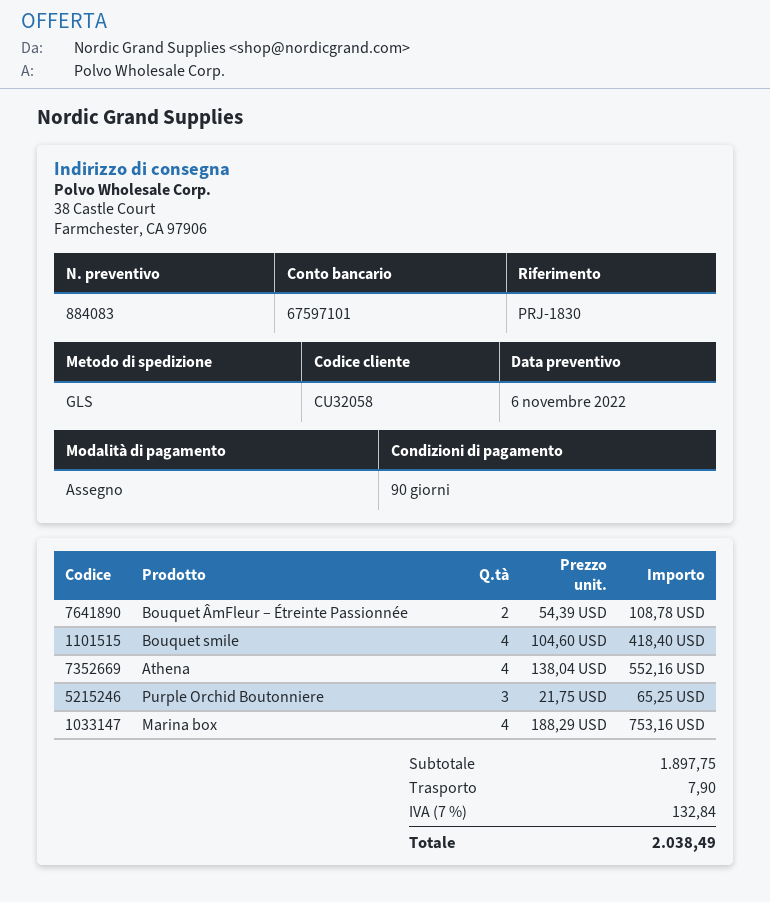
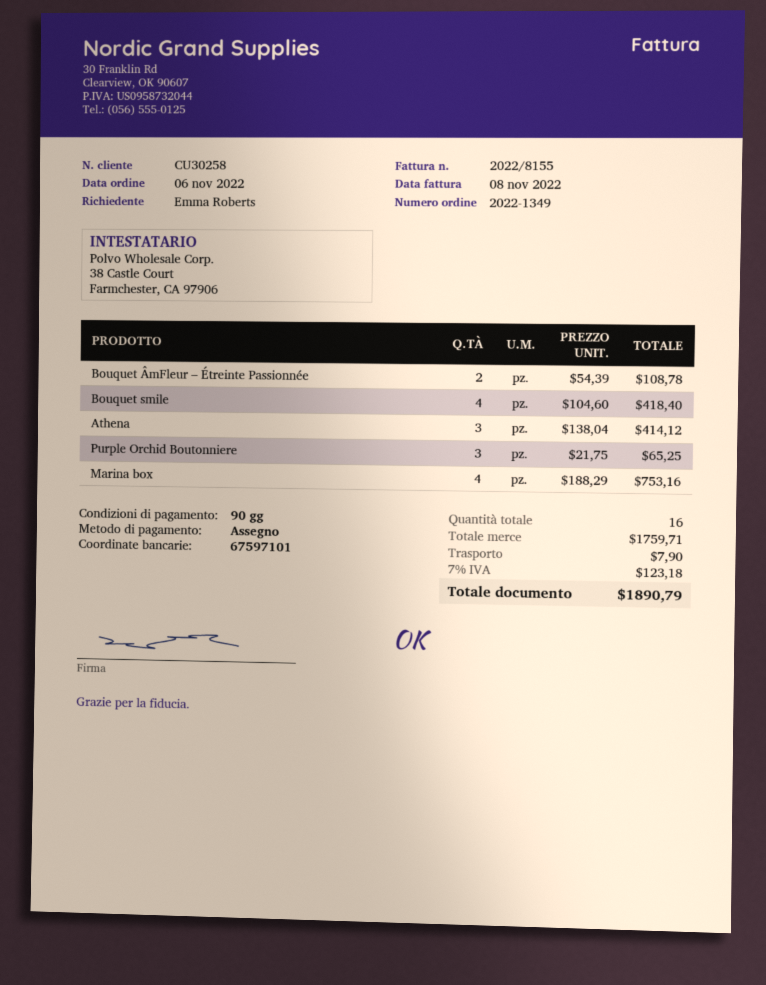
customer number: CU32058 -> CU30258
Athena: 4 x 138.04 = 552.16 -> 3 x 138.04 = 414.12
subtotal: 1897.75 -> 1759.71
tax: 7% = 132.84 -> 7% = 123.18
total: 2038.49 -> 1890.79

